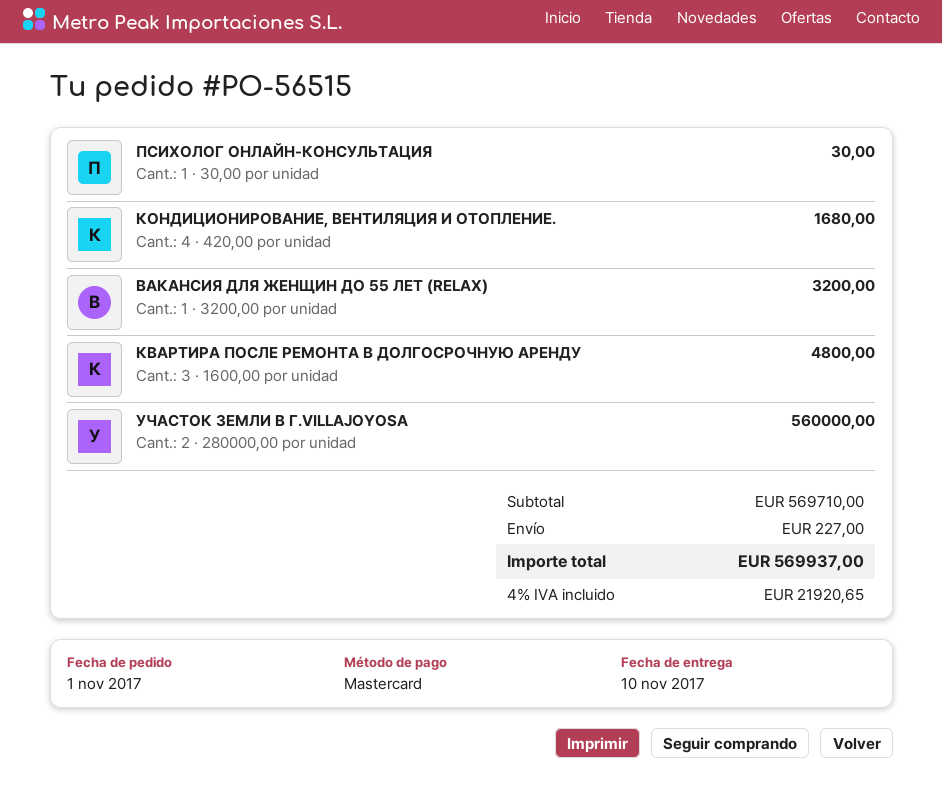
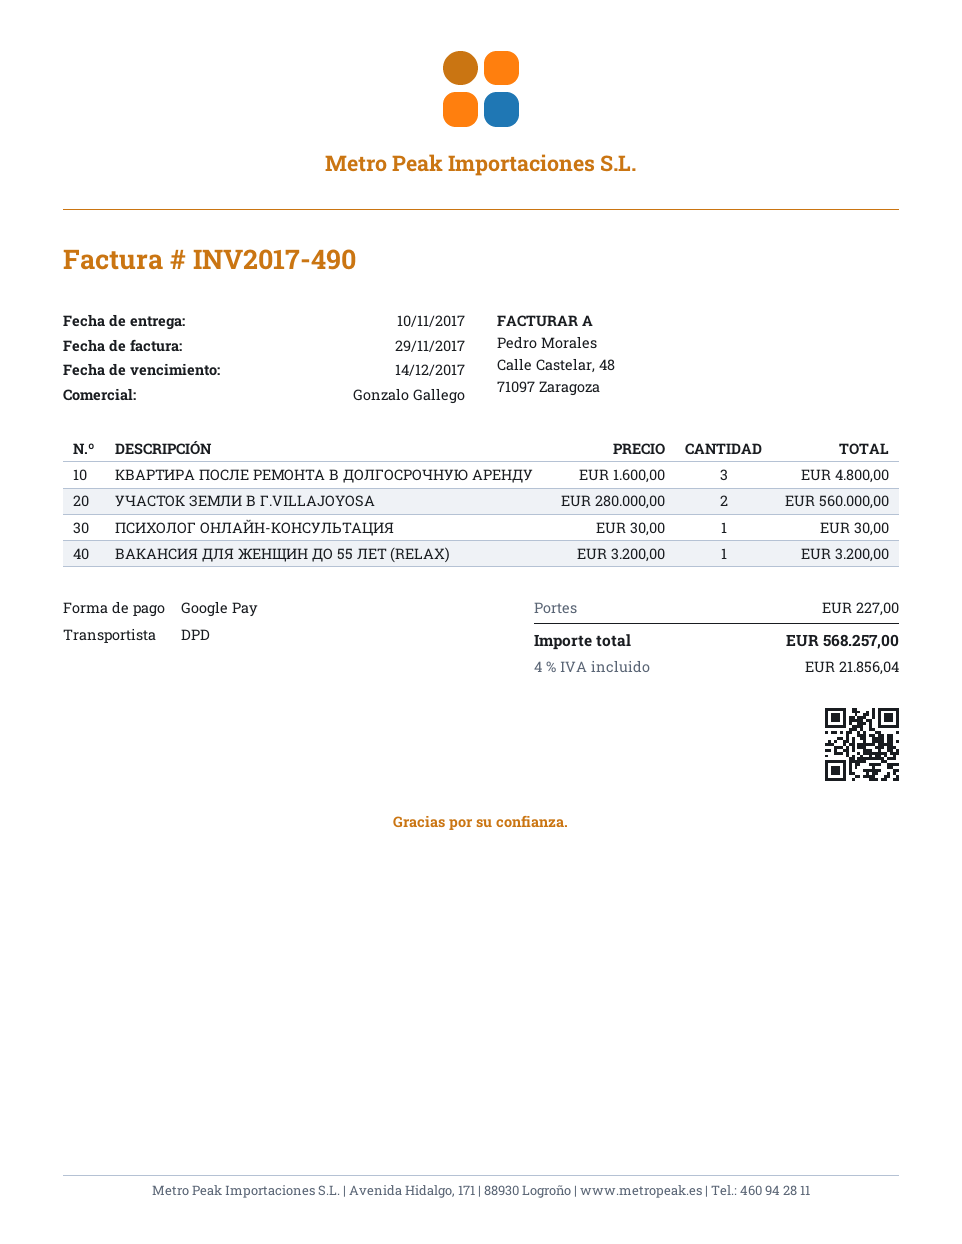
payment method: Mastercard -> Google Pay
КОНДИЦИОНИРОВАНИЕ, ВЕНТИЛЯЦИЯ И ОТОПЛЕНИЕ.: 4 x 420.00 = 1680.00 -> none
tax: 4% = 21920.65 -> 4% = 21856.04
total: 569937.00 -> 568257.00

